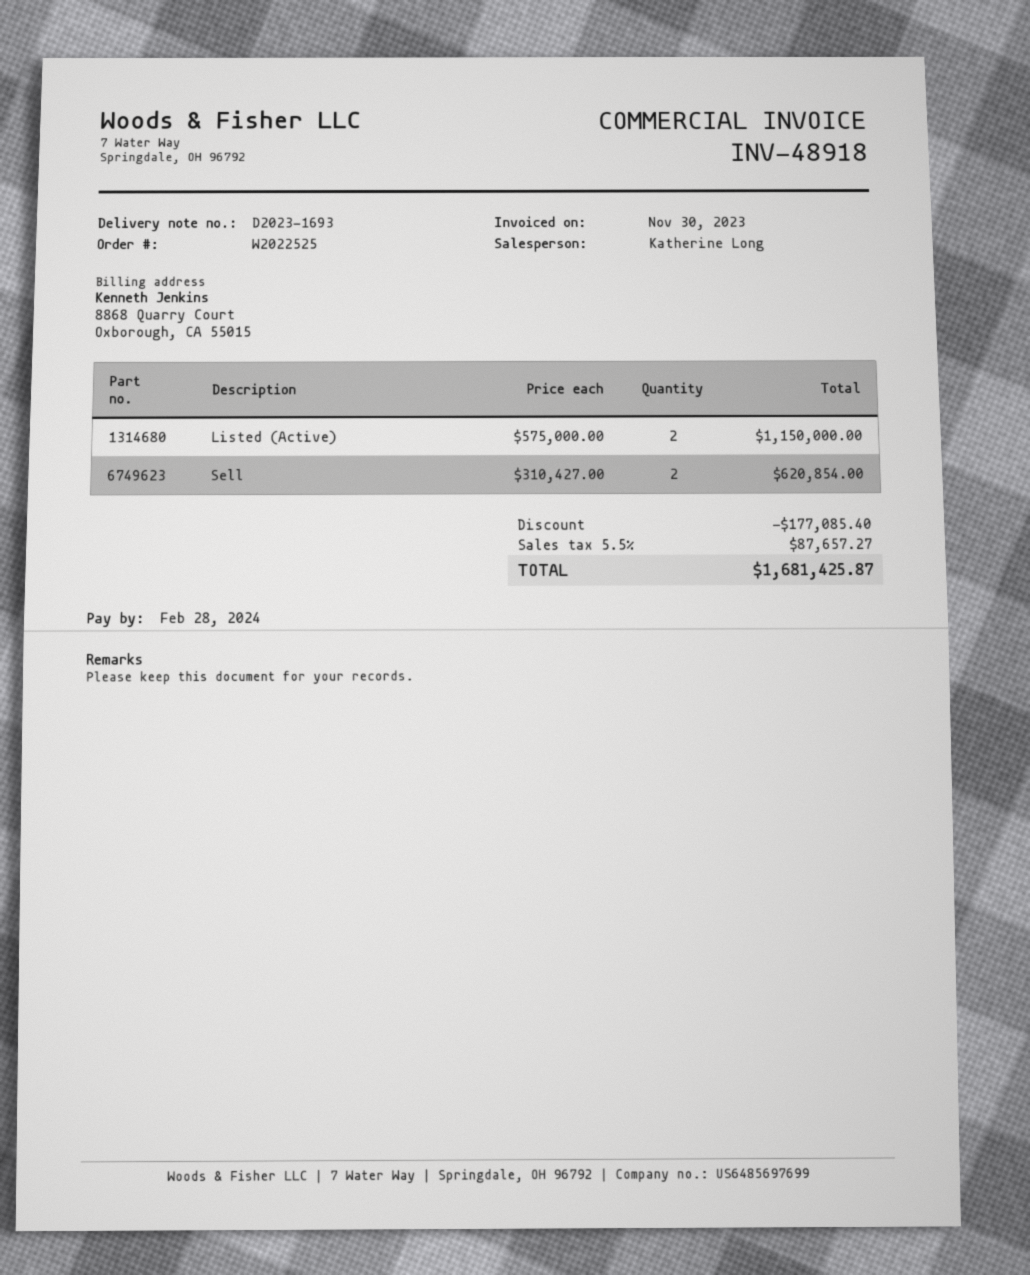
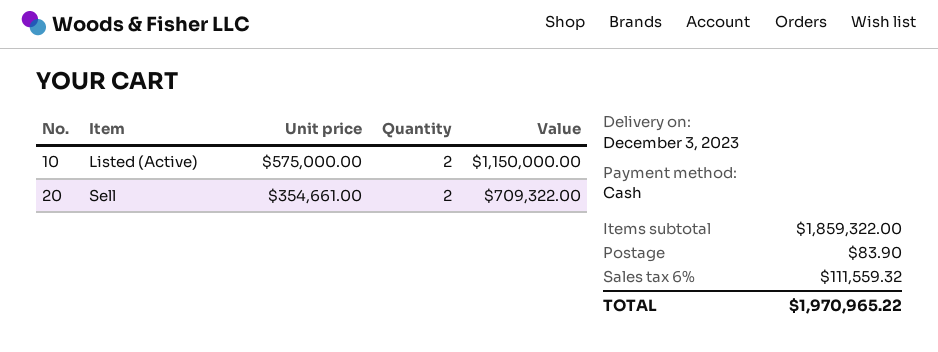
Sell: 2 x 310427.00 = 620854.00 -> 2 x 354661.00 = 709322.00
discount: 177085.40 -> none
shipping: none -> 83.90
tax: 5.5% = 87657.27 -> 6% = 111559.32
total: 1681425.87 -> 1970965.22

